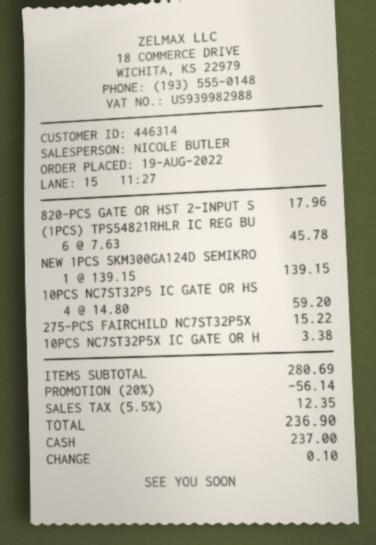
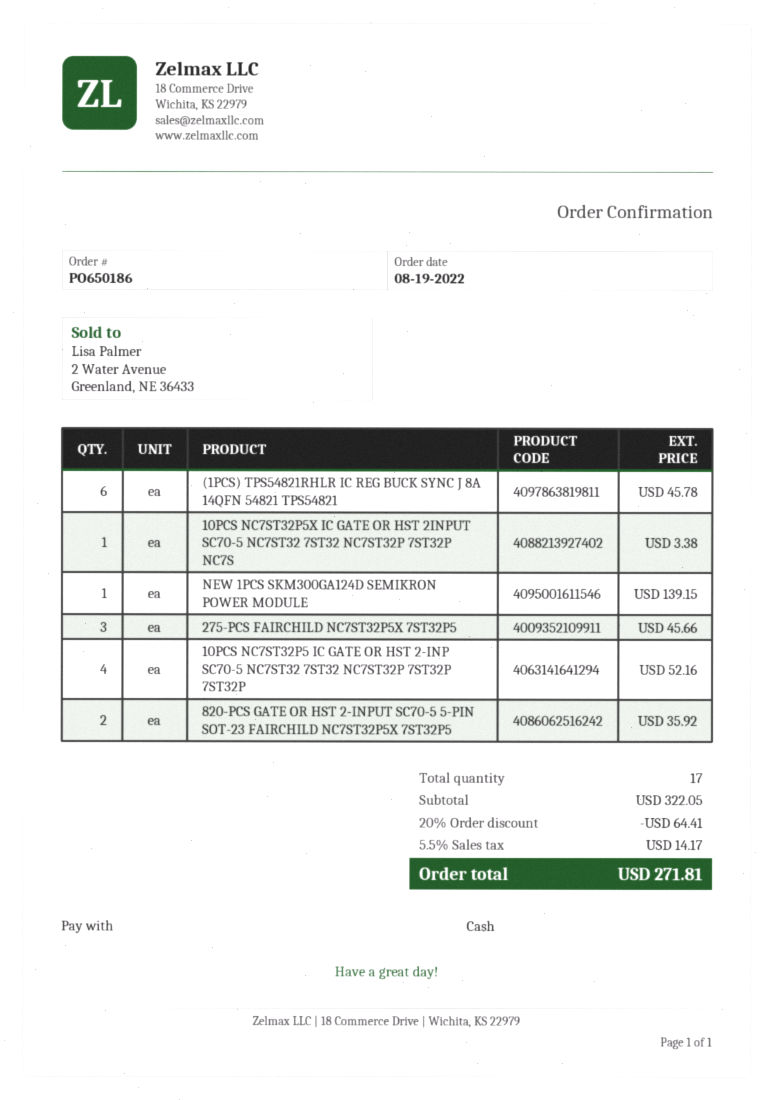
820-PCS GATE OR HST 2-INPUT S: 1 for 17.96 -> 2 for 35.92
10PCS NC7ST32P5 IC GATE OR HS: 4 for 59.20 -> 4 for 52.16
275-PCS FAIRCHILD NC7ST32P5X: 1 for 15.22 -> 3 for 45.66
subtotal: 280.69 -> 322.05
discount: 20% = 56.14 -> 20% = 64.41
tax: 5.5% = 12.35 -> 5.5% = 14.17
total: 236.90 -> 271.81

